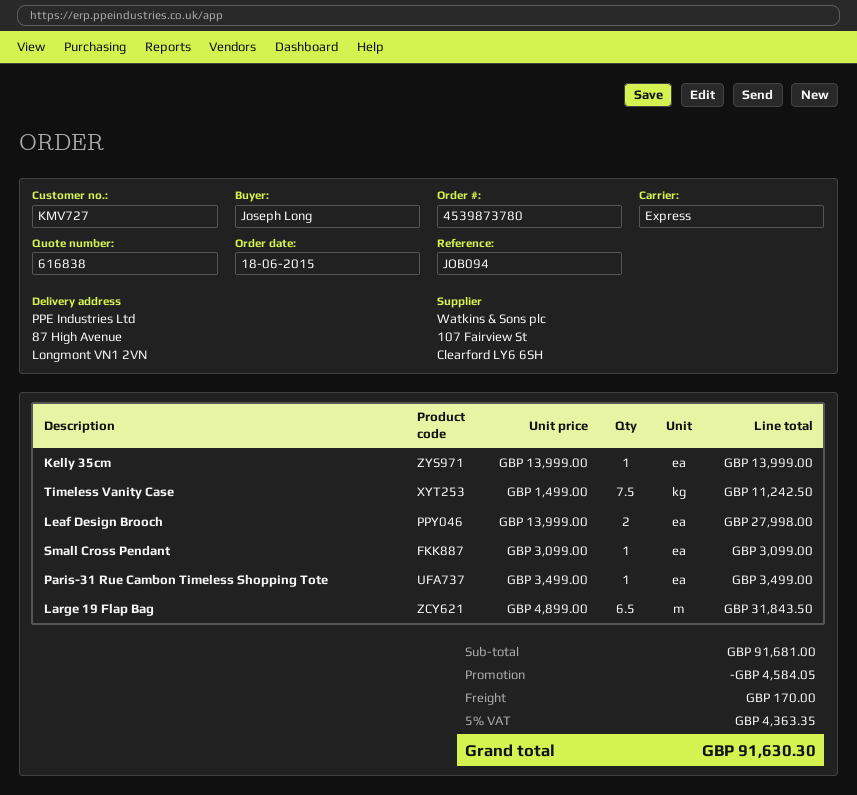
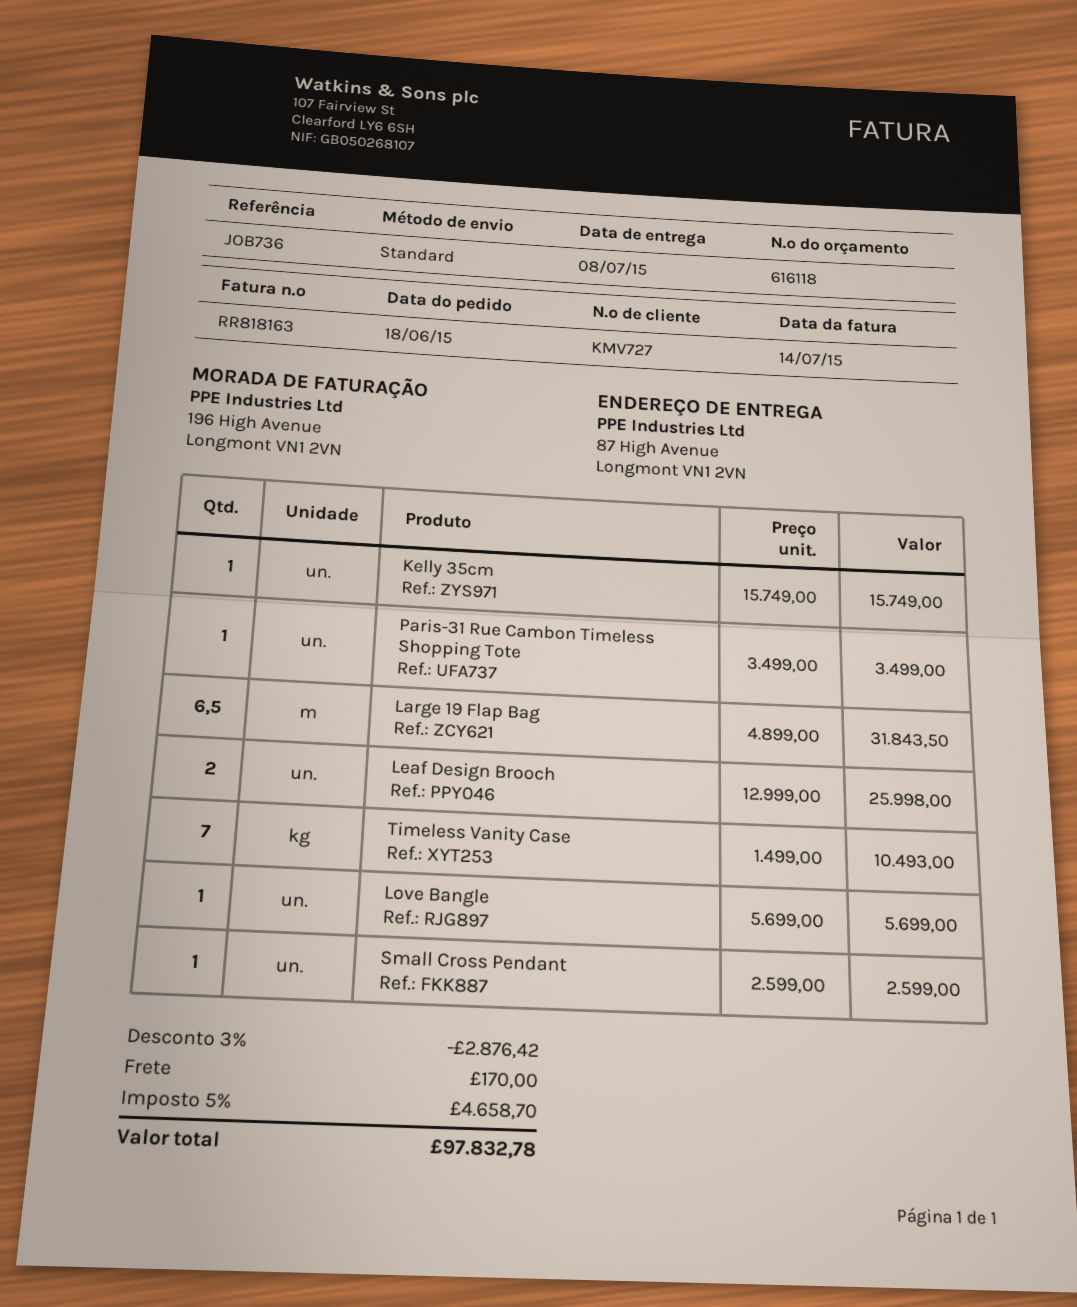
quote number: 616838 -> 616118
reference: JOB094 -> JOB736
shipping method: express -> standard
Kelly 35cm: 1 x 13999.00 = 13999.00 -> 1 x 15749.00 = 15749.00
Timeless Vanity Case: 7.5 x 1499.00 = 11242.50 -> 7 x 1499.00 = 10493.00
Leaf Design Brooch: 2 x 13999.00 = 27998.00 -> 2 x 12999.00 = 25998.00
Small Cross Pendant: 1 x 3099.00 = 3099.00 -> 1 x 2599.00 = 2599.00
Love Bangle: none -> 1 x 5699.00 = 5699.00
discount: 4584.05 -> 2876.42
tax: 5% = 4363.35 -> 5% = 4658.70
total: 91630.30 -> 97832.78

